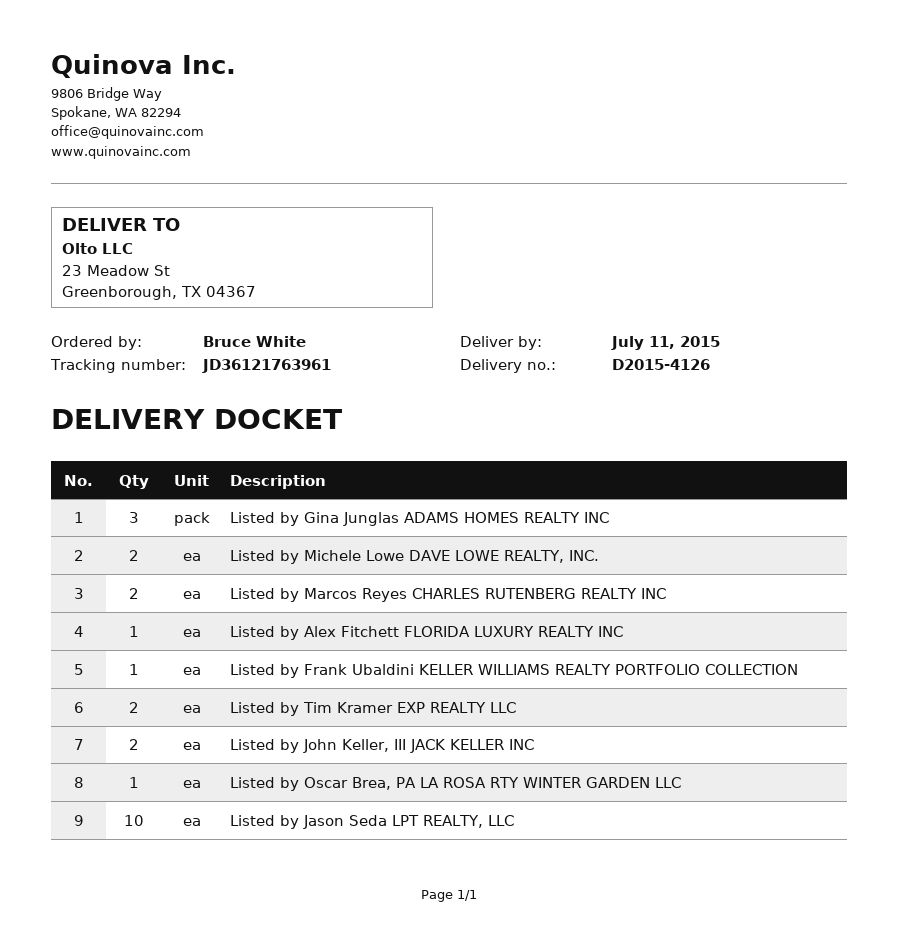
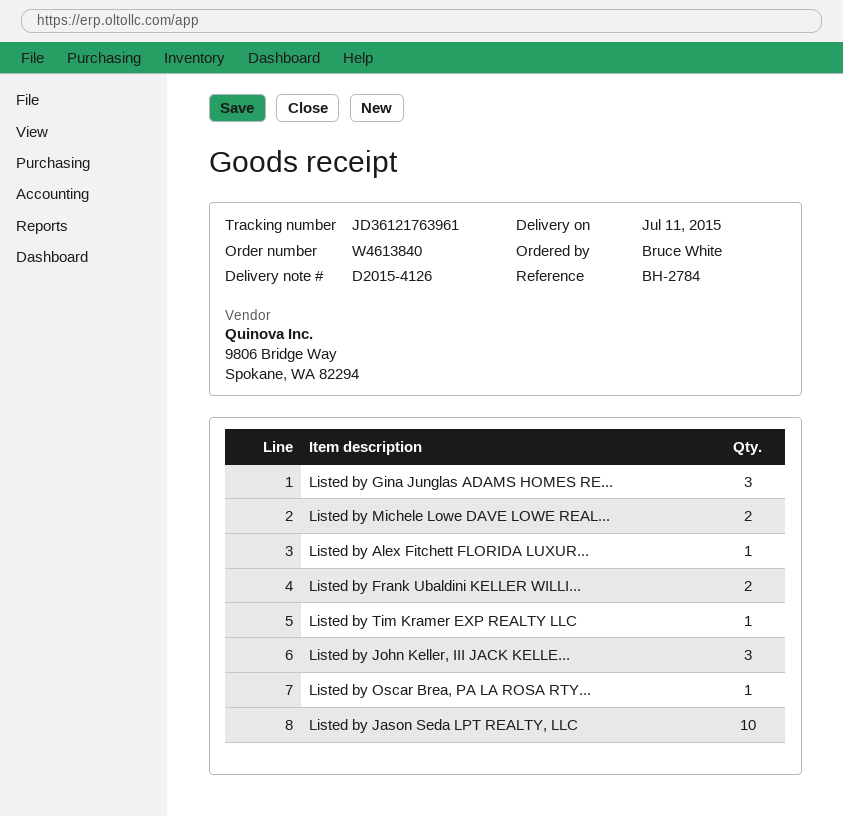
Listed by Marcos Reyes CHARLES RUTENBERG REALTY INC: 2 -> none
Listed by Frank Ubaldini KELLER WILLIAMS REALTY PORTFOLIO COLLECTION: 1 -> 2
Listed by Tim Kramer EXP REALTY LLC: 2 -> 1
Listed by John Keller, III JACK KELLER INC: 2 -> 3

